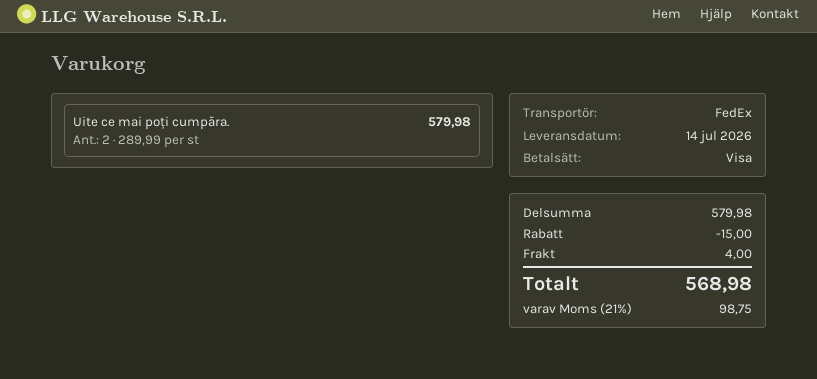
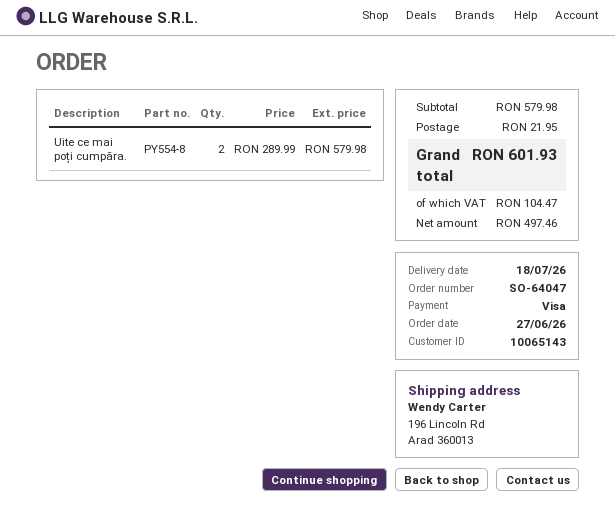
delivery date: 2026-07-14 -> 2026-07-18
discount: 15.00 -> none
shipping: 4.00 -> 21.95
tax: 98.75 -> 104.47
total: 568.98 -> 601.93

